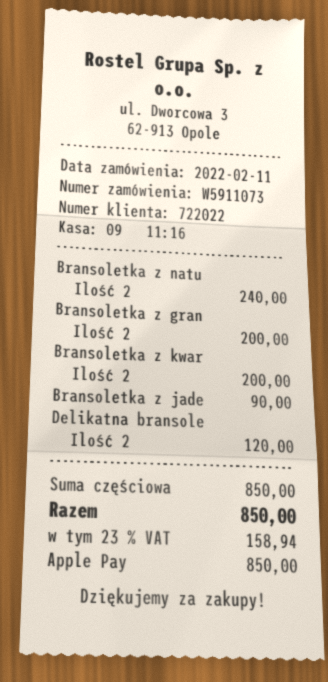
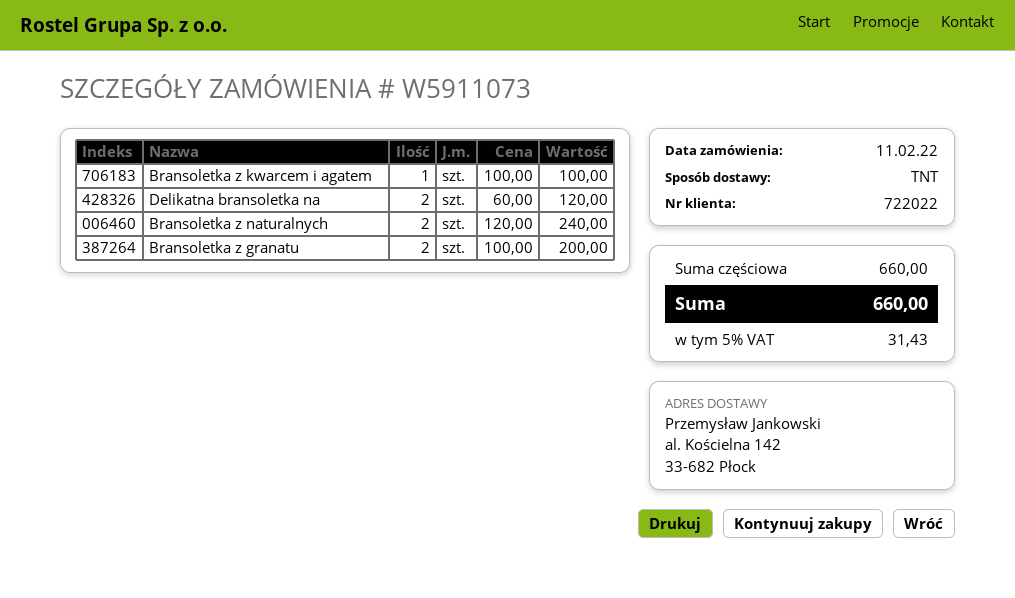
Bransoletka z kwar: 2 for 200.00 -> 1 for 100.00
Bransoletka z jade: 1 for 90.00 -> none
subtotal: 850.00 -> 660.00
tax: 23% = 158.94 -> 5% = 31.43
total: 850.00 -> 660.00

